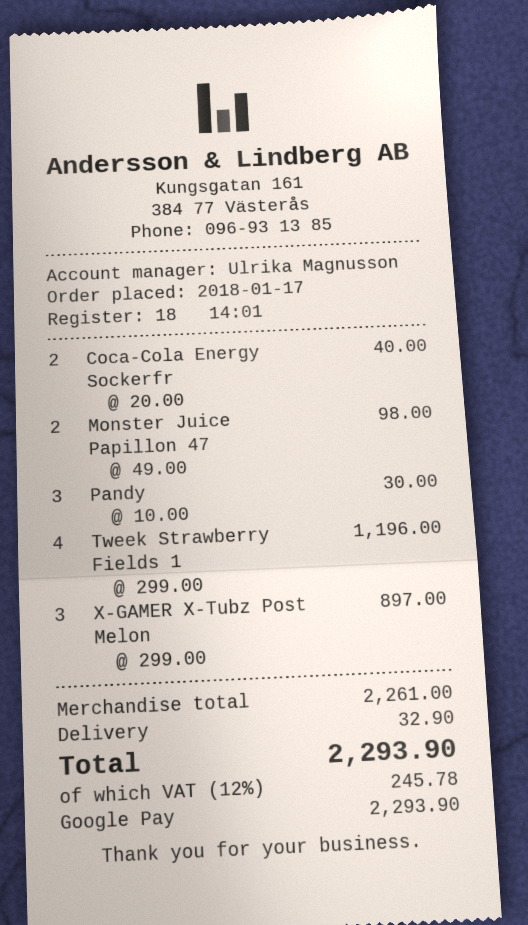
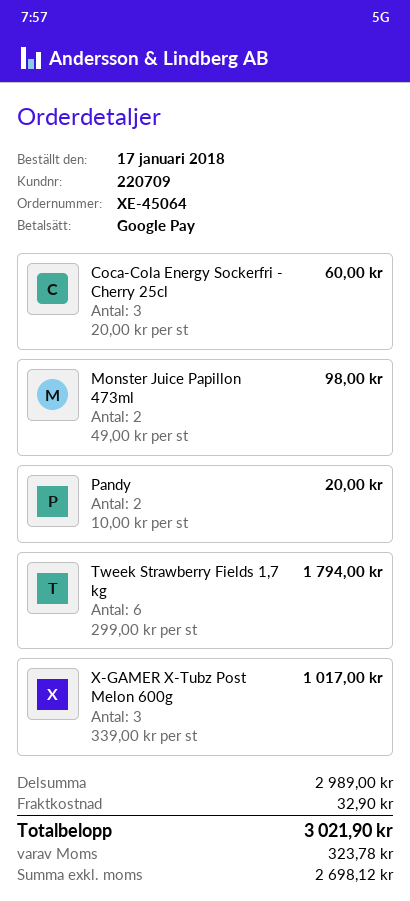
Coca-Cola Energy Sockerfr: 2 x 20.00 = 40.00 -> 3 x 20.00 = 60.00
Pandy: 3 x 10.00 = 30.00 -> 2 x 10.00 = 20.00
Tweek Strawberry Fields 1: 4 x 299.00 = 1196.00 -> 6 x 299.00 = 1794.00
X-GAMER X-Tubz Post Melon: 3 x 299.00 = 897.00 -> 3 x 339.00 = 1017.00
subtotal: 2261.00 -> 2989.00
tax: 245.78 -> 323.78
total: 2293.90 -> 3021.90

